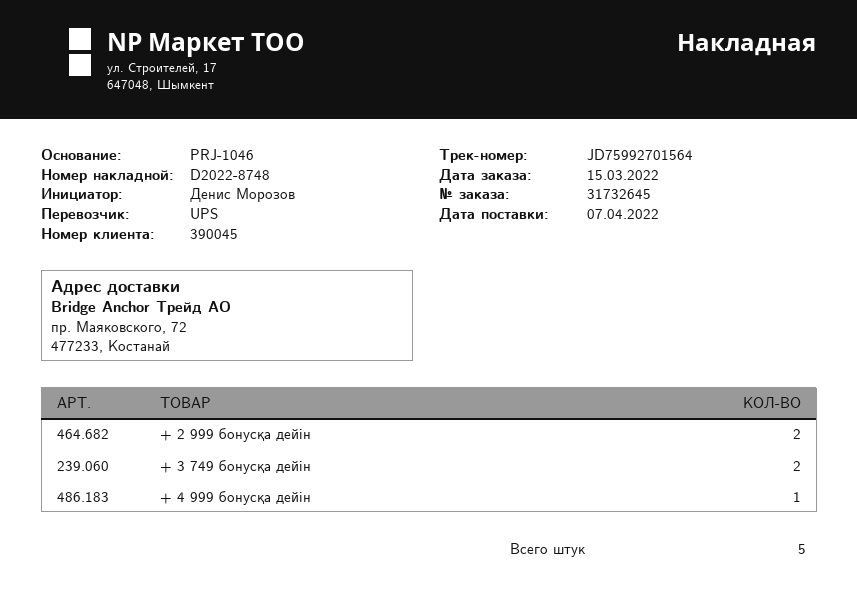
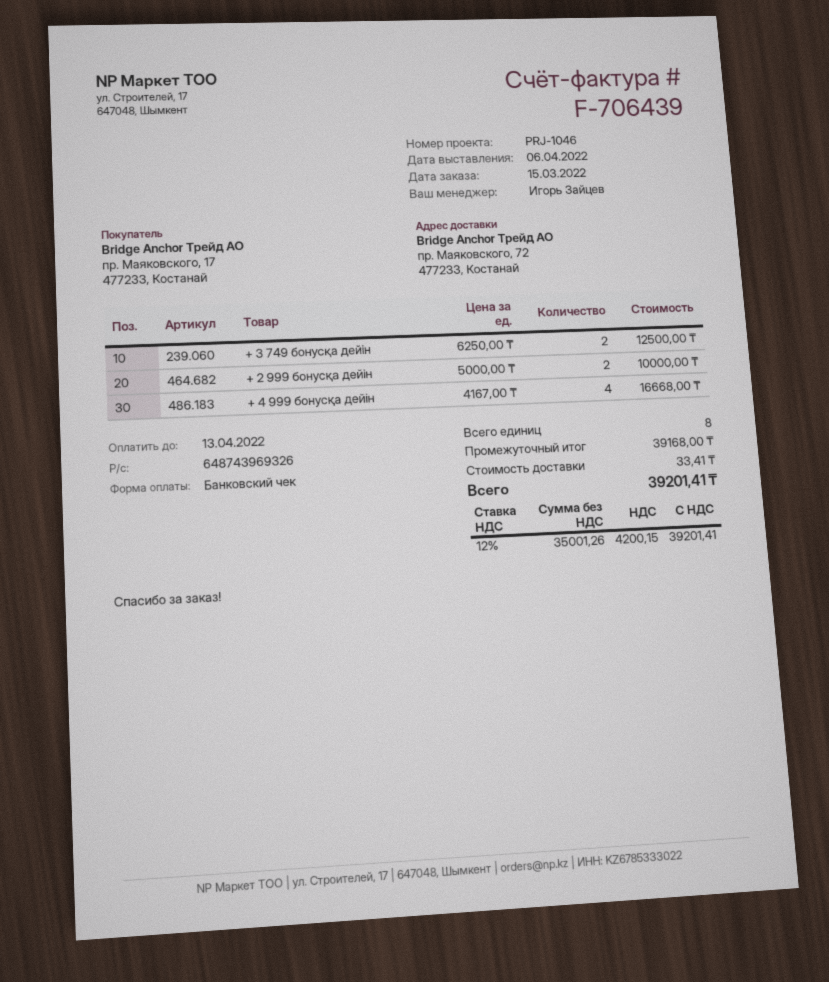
+ 4 999 бонусқа дейін: 1 -> 4
total quantity: 5 -> 8

